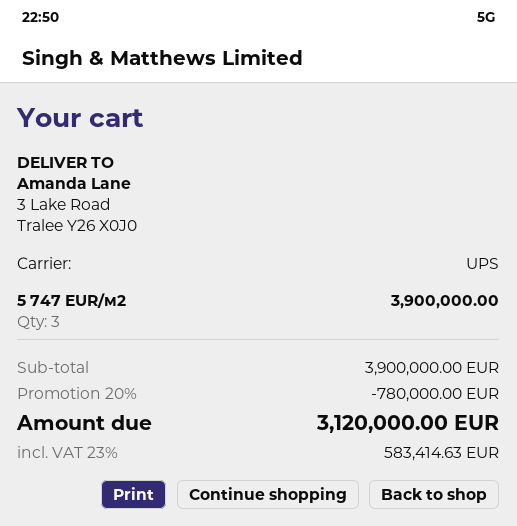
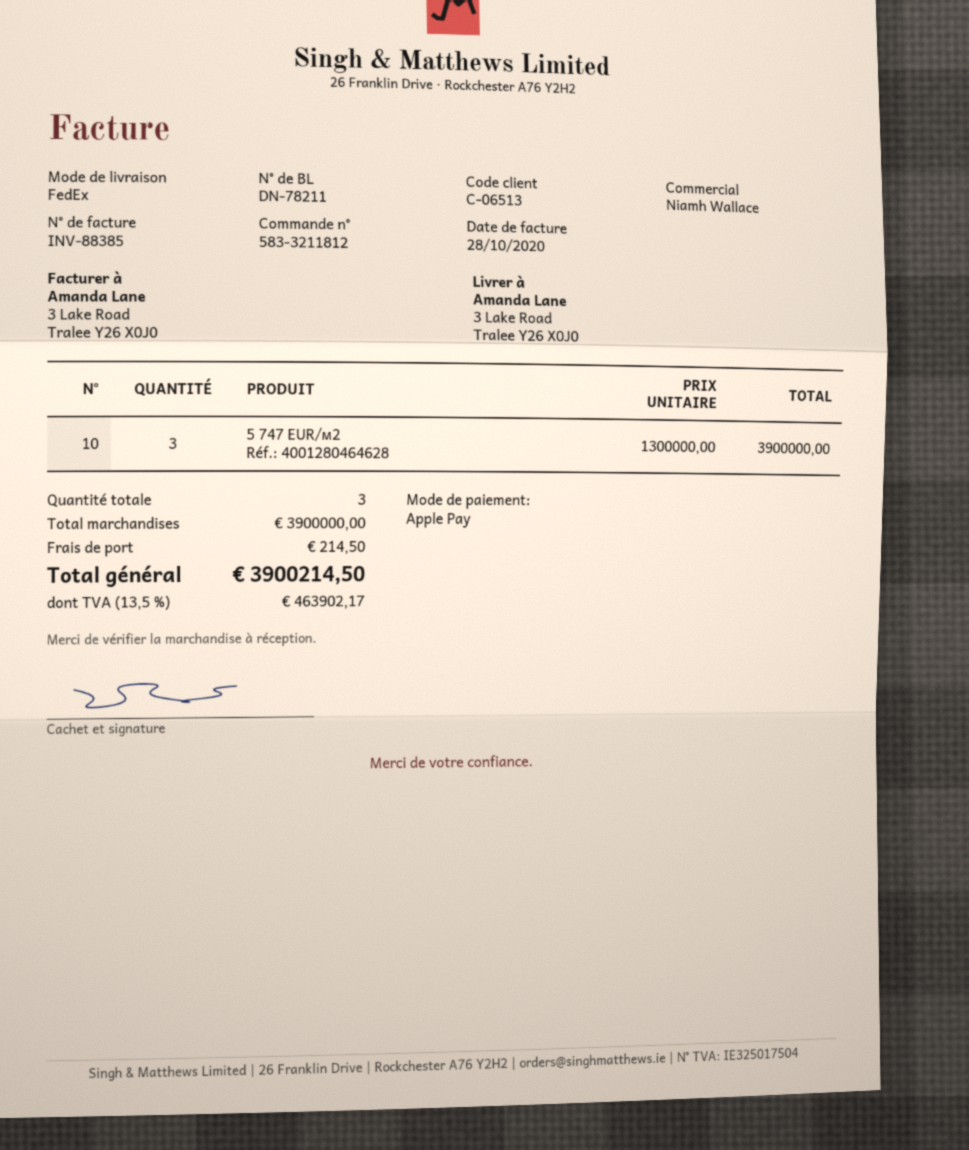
shipping method: UPS -> FedEx
discount: 20% = 780000.00 -> none
shipping: none -> 214.50
tax: 23% = 583414.63 -> 13.5% = 463902.17
total: 3120000.00 -> 3900214.50

